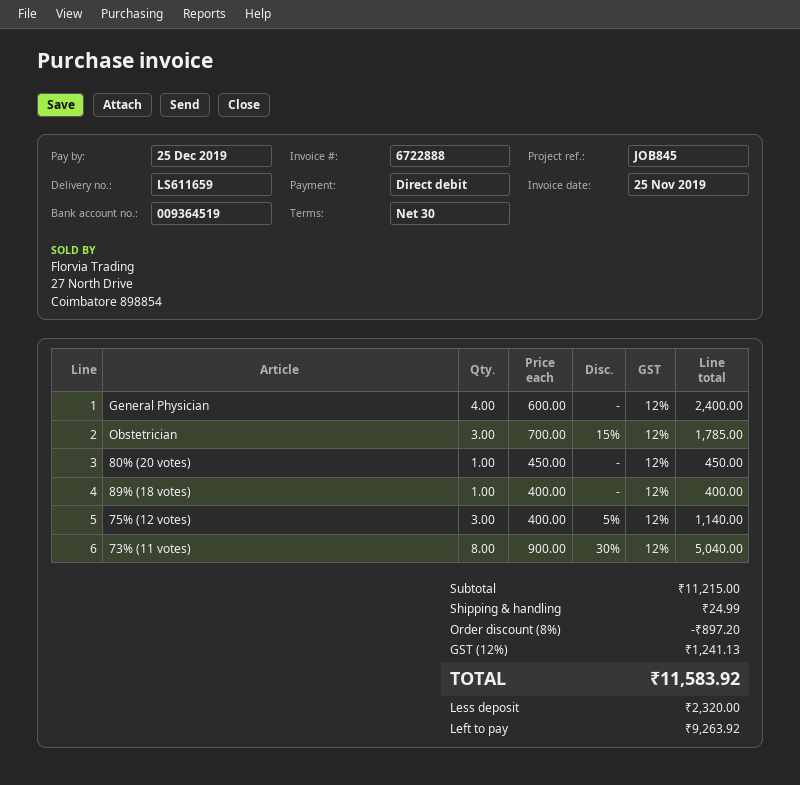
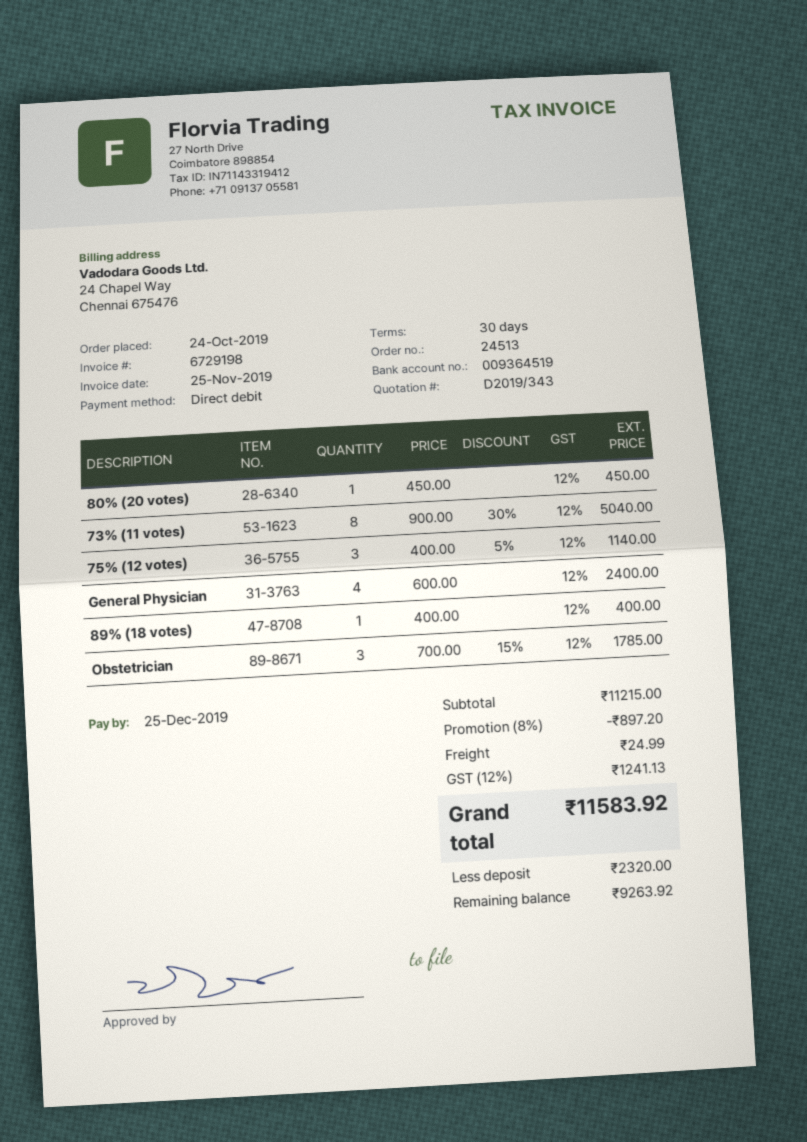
invoice number: 6722888 -> 6729198

